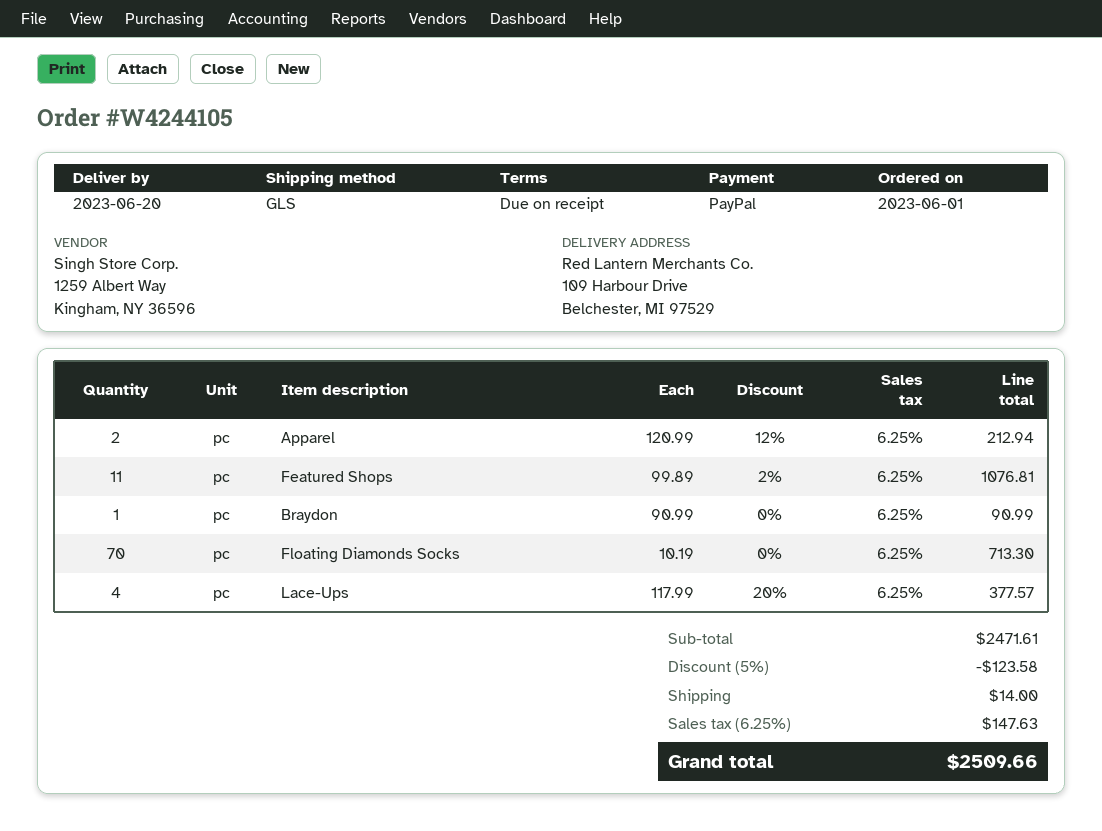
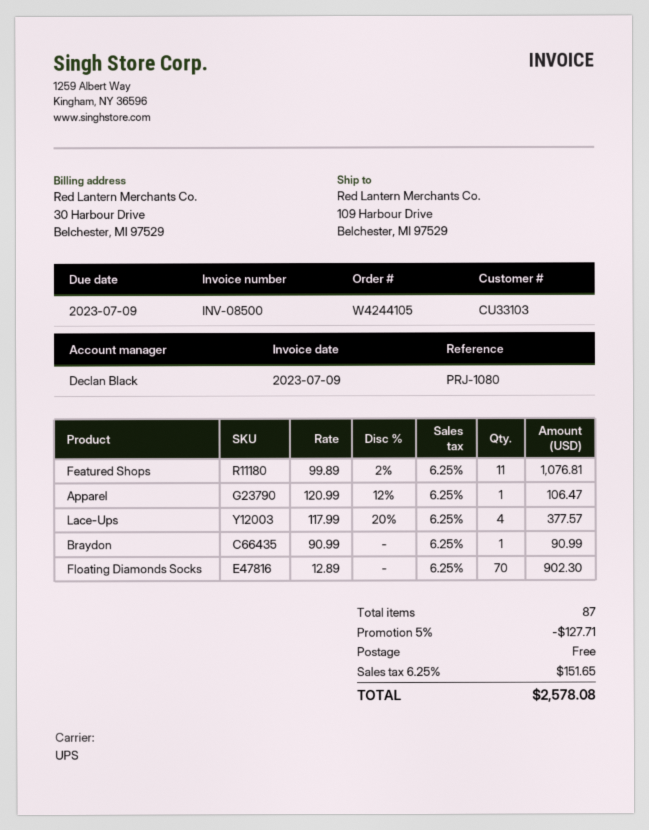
shipping method: GLS -> UPS
Apparel: 2 x 120.99 - 12% = 212.94 -> 1 x 120.99 - 12% = 106.47
Floating Diamonds Socks: 70 x 10.19 = 713.30 -> 70 x 12.89 = 902.30
discount: 5% = 123.58 -> 5% = 127.71
shipping: 14.00 -> 0.00
tax: 6.25% = 147.63 -> 6.25% = 151.65
total: 2509.66 -> 2578.08

